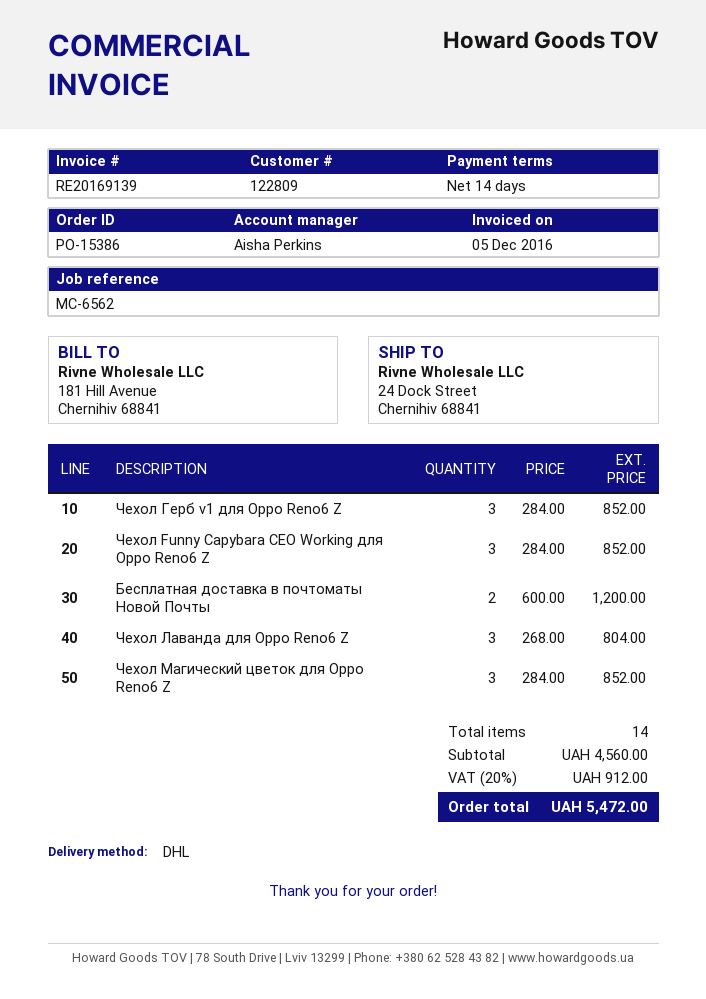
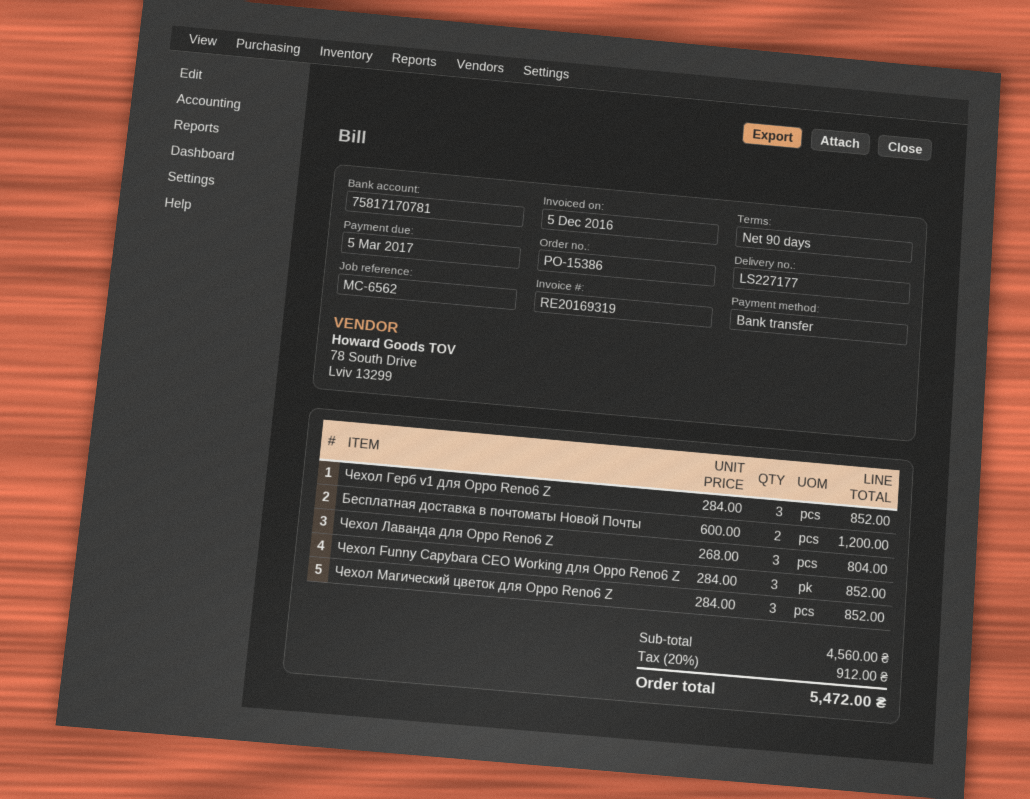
invoice number: RE20169139 -> RE20169319
payment terms: 14 days -> 90 days

